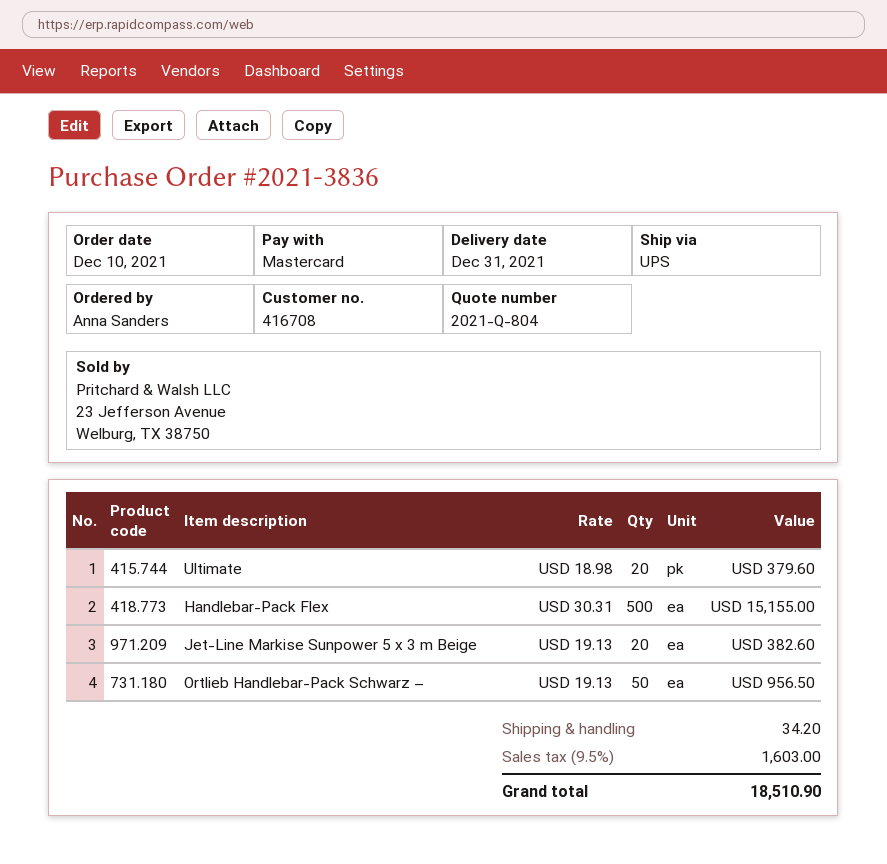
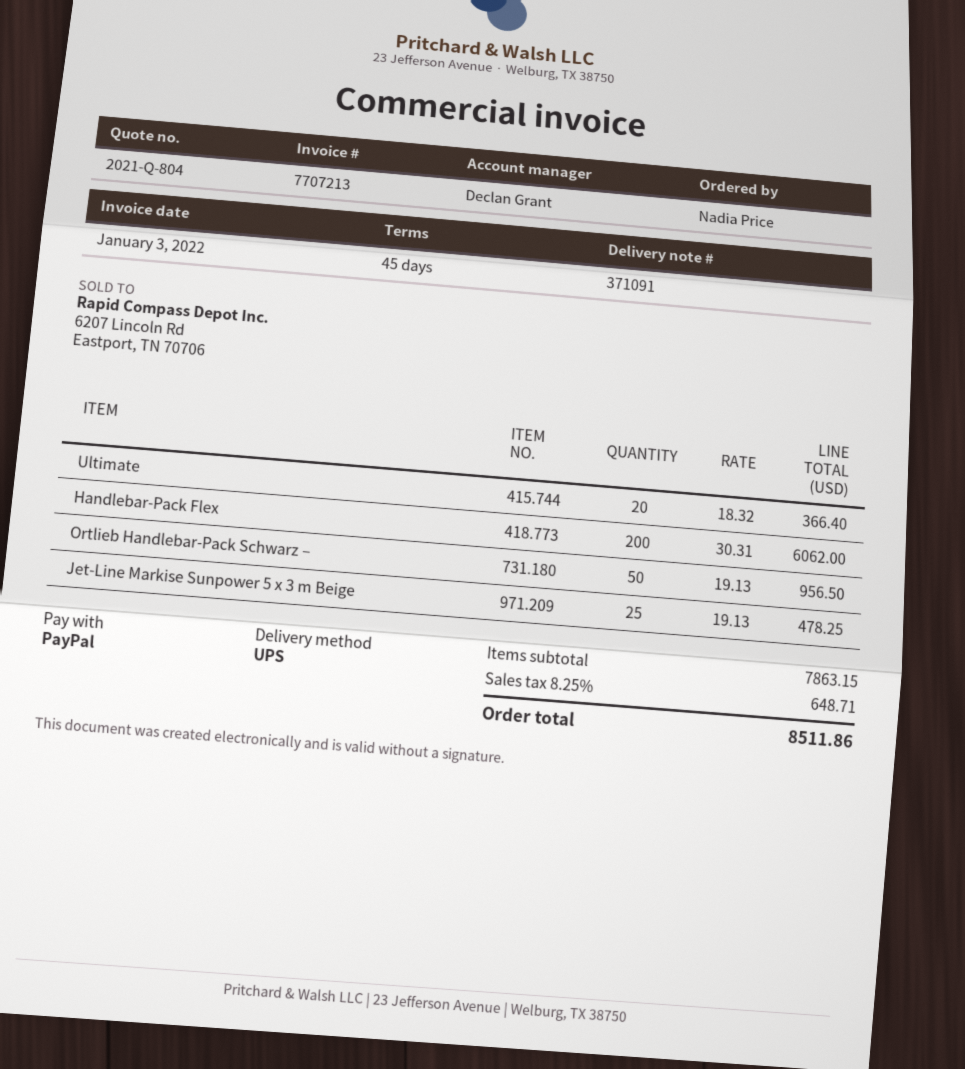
ordered by: Anna Sanders -> Nadia Price
payment method: Mastercard -> PayPal
Ultimate: 20 x 18.98 = 379.60 -> 20 x 18.32 = 366.40
Handlebar-Pack Flex: 500 x 30.31 = 15155.00 -> 200 x 30.31 = 6062.00
Jet-Line Markise Sunpower 5 x 3 m Beige: 20 x 19.13 = 382.60 -> 25 x 19.13 = 478.25
shipping: 34.20 -> none
tax: 9.5% = 1603.00 -> 8.25% = 648.71
total: 18510.90 -> 8511.86

